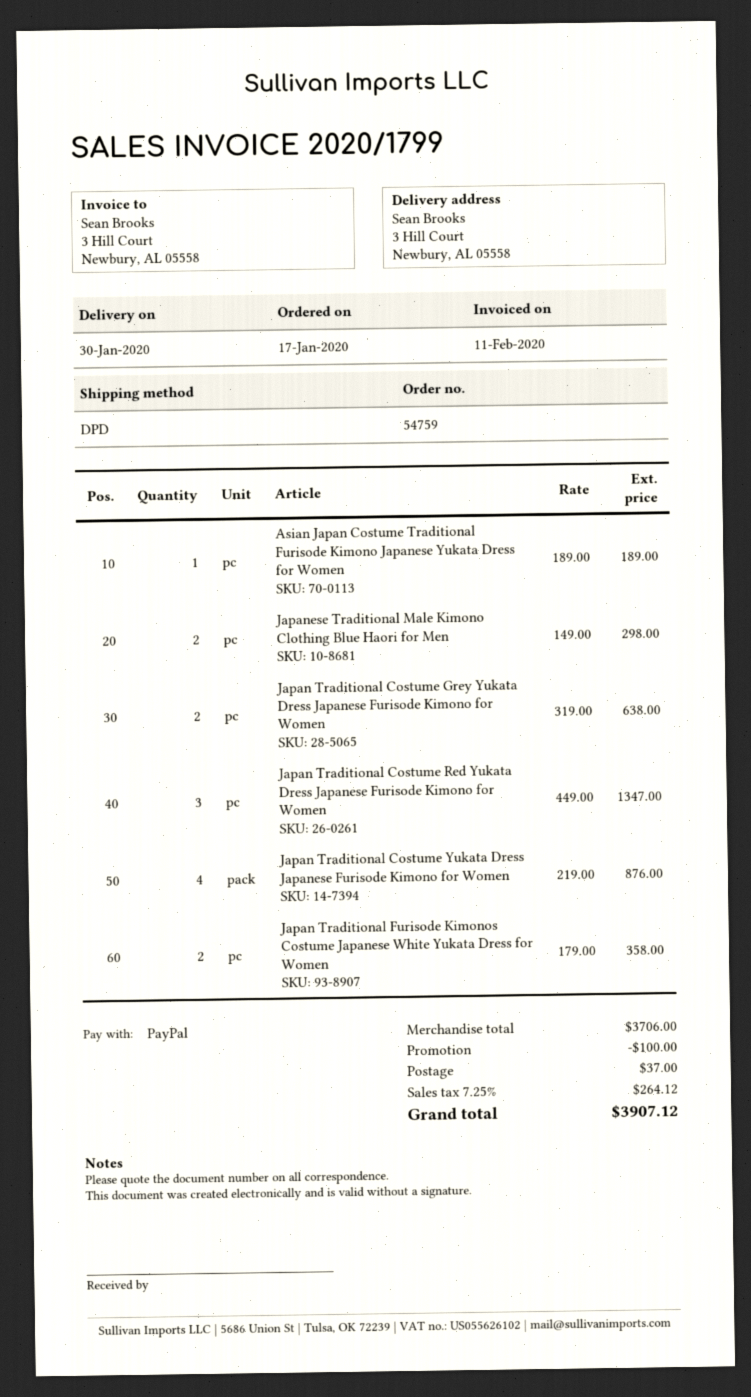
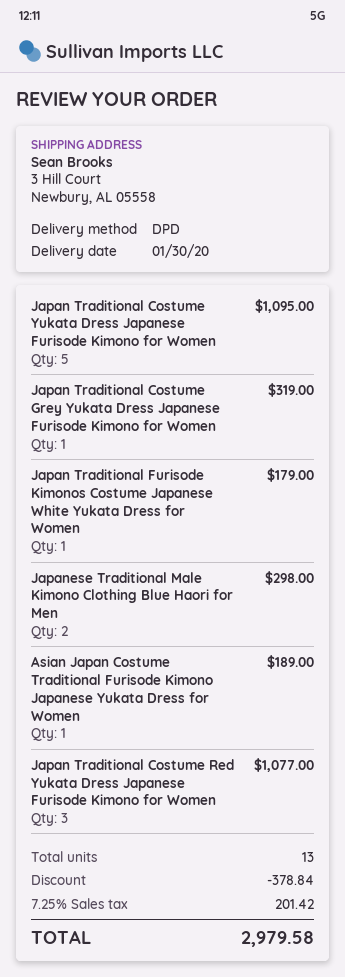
Japan Traditional Costume Grey Yukata Dress Japanese Furisode Kimono for Women: 2 for 638.00 -> 1 for 319.00
Japan Traditional Costume Red Yukata Dress Japanese Furisode Kimono for Women: 3 for 1347.00 -> 3 for 1077.00
Japan Traditional Costume Yukata Dress Japanese Furisode Kimono for Women: 4 for 876.00 -> 5 for 1095.00
Japan Traditional Furisode Kimonos Costume Japanese White Yukata Dress for Women: 2 for 358.00 -> 1 for 179.00
discount: 100.00 -> 378.84
shipping: 37.00 -> none
tax: 7.25% = 264.12 -> 7.25% = 201.42
total: 3907.12 -> 2979.58

